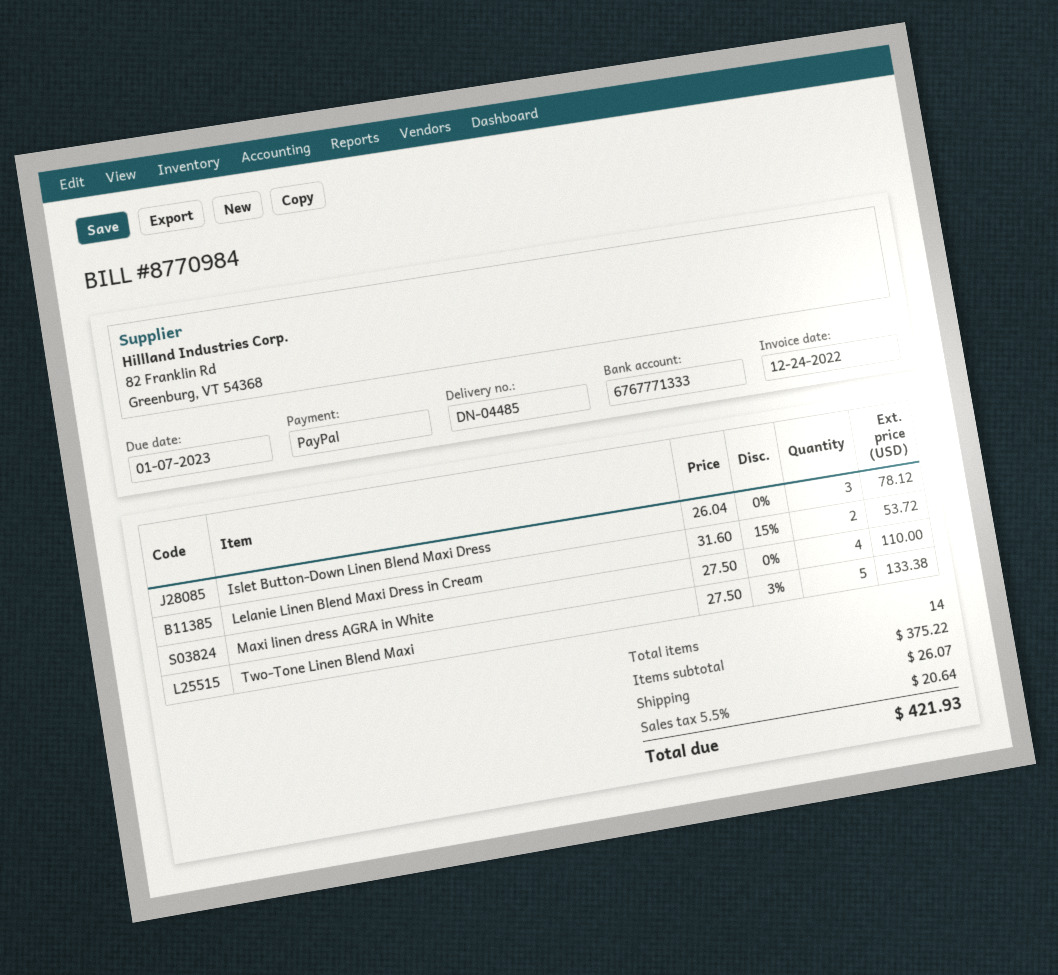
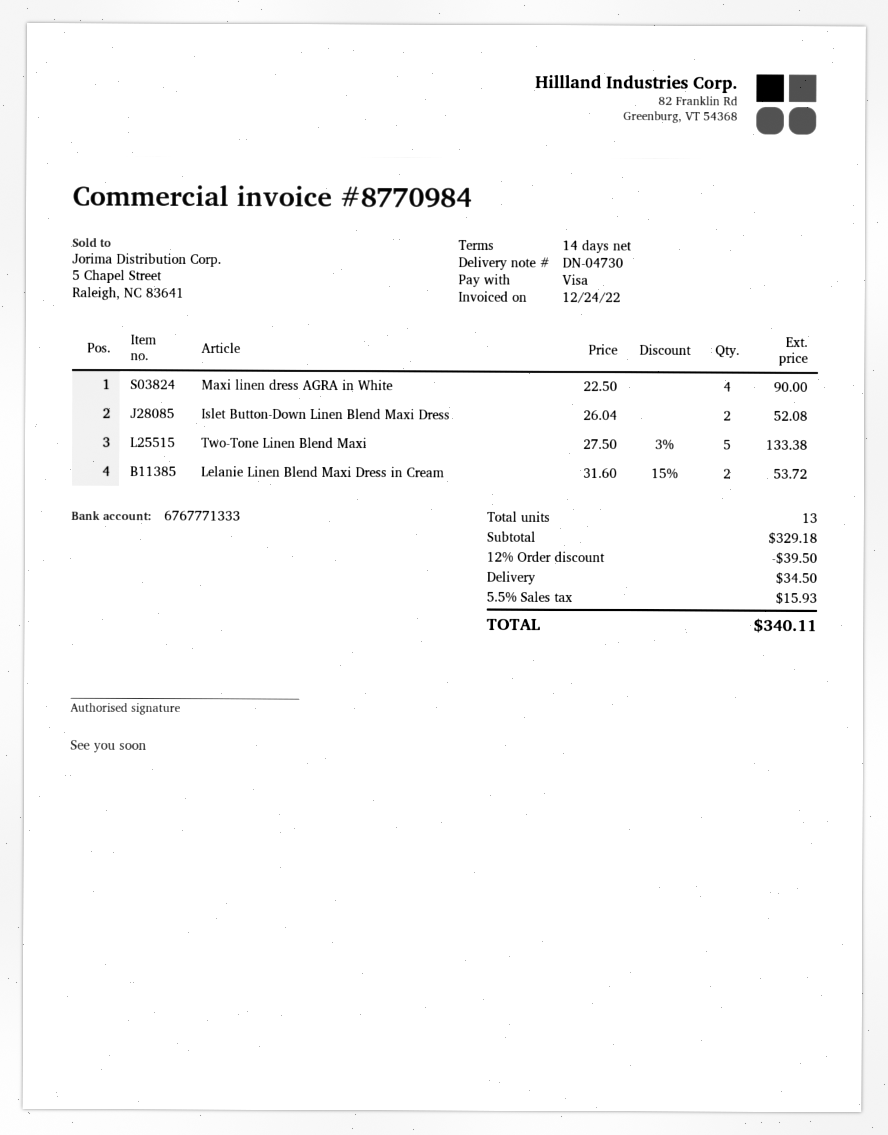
delivery note number: DN-04485 -> DN-04730
payment method: PayPal -> Visa
Islet Button-Down Linen Blend Maxi Dress: 3 x 26.04 = 78.12 -> 2 x 26.04 = 52.08
Maxi linen dress AGRA in White: 4 x 27.50 = 110.00 -> 4 x 22.50 = 90.00
total quantity: 14 -> 13
subtotal: 375.22 -> 329.18
discount: none -> 12% = 39.50
shipping: 26.07 -> 34.50
tax: 5.5% = 20.64 -> 5.5% = 15.93
total: 421.93 -> 340.11

